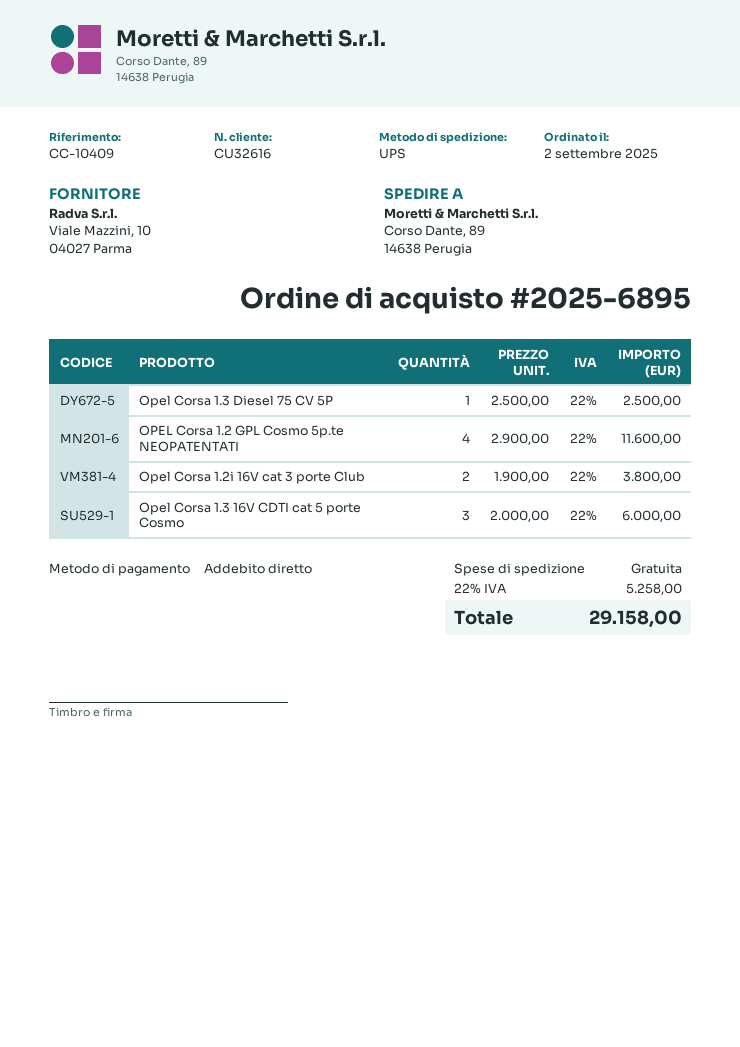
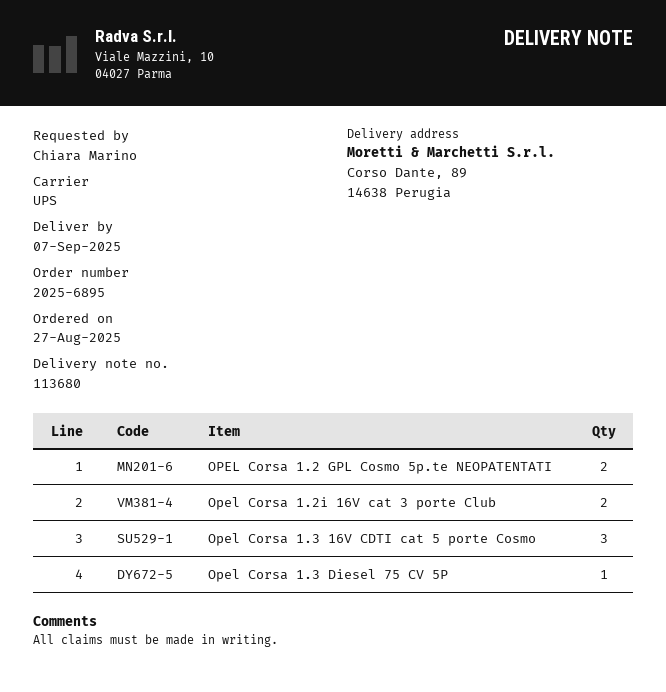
order date: 2025-09-02 -> 2025-08-27
OPEL Corsa 1.2 GPL Cosmo 5p.te NEOPATENTATI: 4 -> 2

